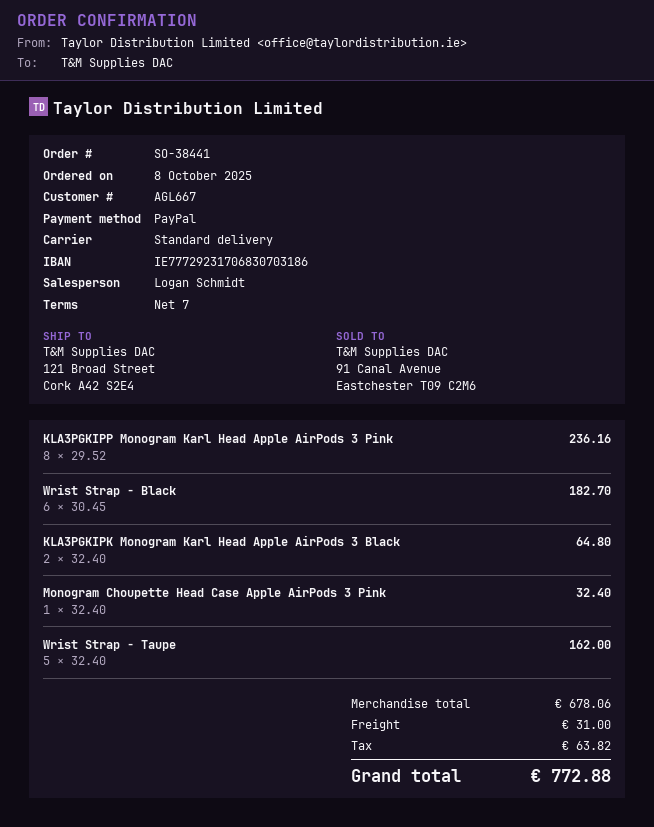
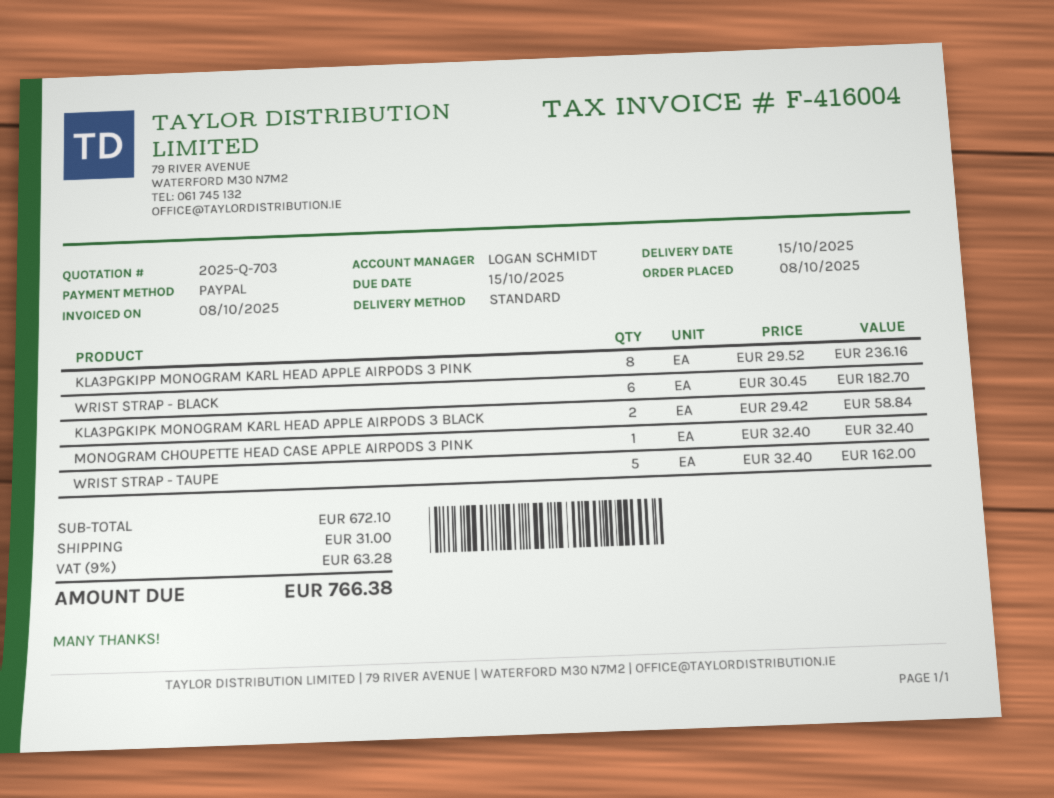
KLA3PGKIPK Monogram Karl Head Apple AirPods 3 Black: 2 x 32.40 = 64.80 -> 2 x 29.42 = 58.84
subtotal: 678.06 -> 672.10
tax: 63.82 -> 63.28
total: 772.88 -> 766.38

